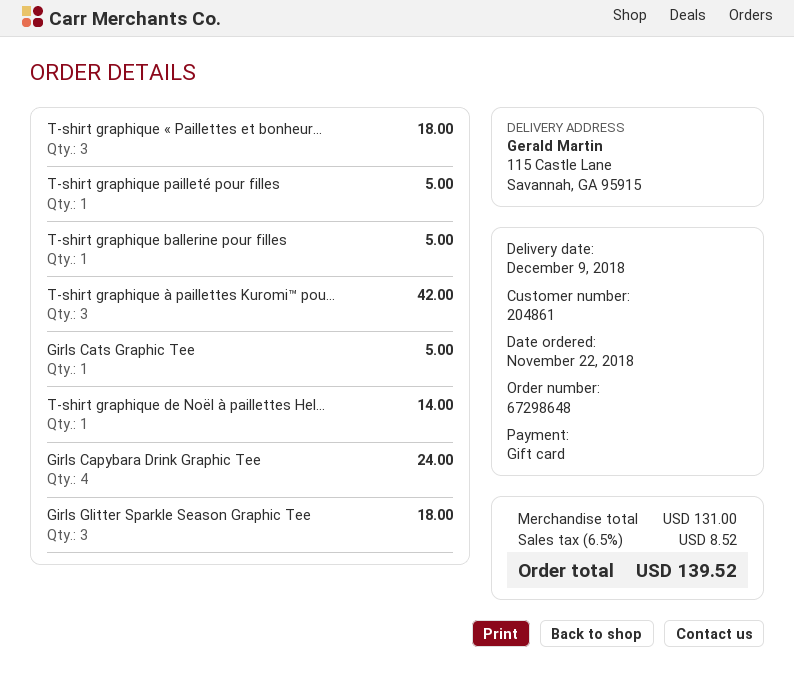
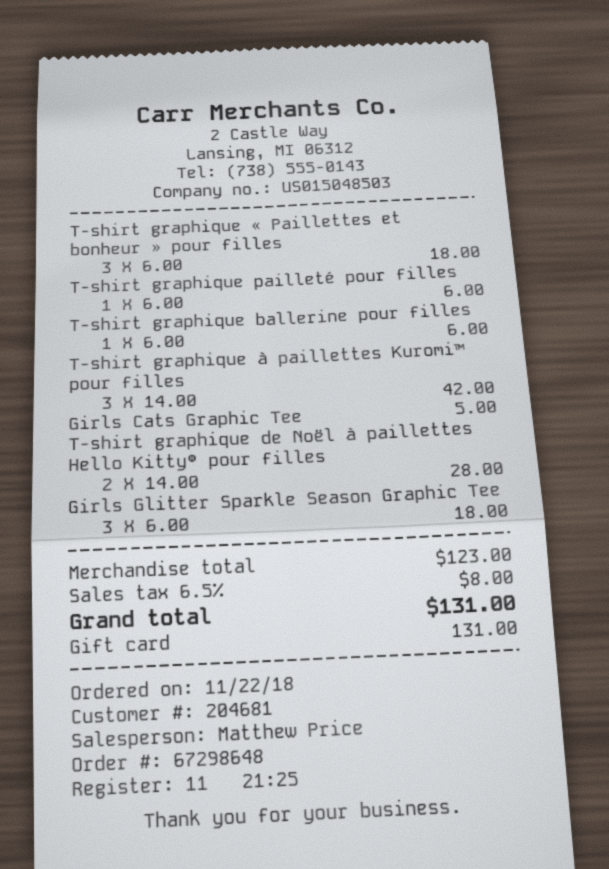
customer number: 204861 -> 204681
T-shirt graphique pailleté pour filles: 1 for 5.00 -> 1 for 6.00
T-shirt graphique ballerine pour filles: 1 for 5.00 -> 1 for 6.00
T-shirt graphique de Noël à paillettes Hel...: 1 for 14.00 -> 2 for 28.00
Girls Capybara Drink Graphic Tee: 4 for 24.00 -> none
subtotal: 131.00 -> 123.00
tax: 6.5% = 8.52 -> 6.5% = 8.00
total: 139.52 -> 131.00

